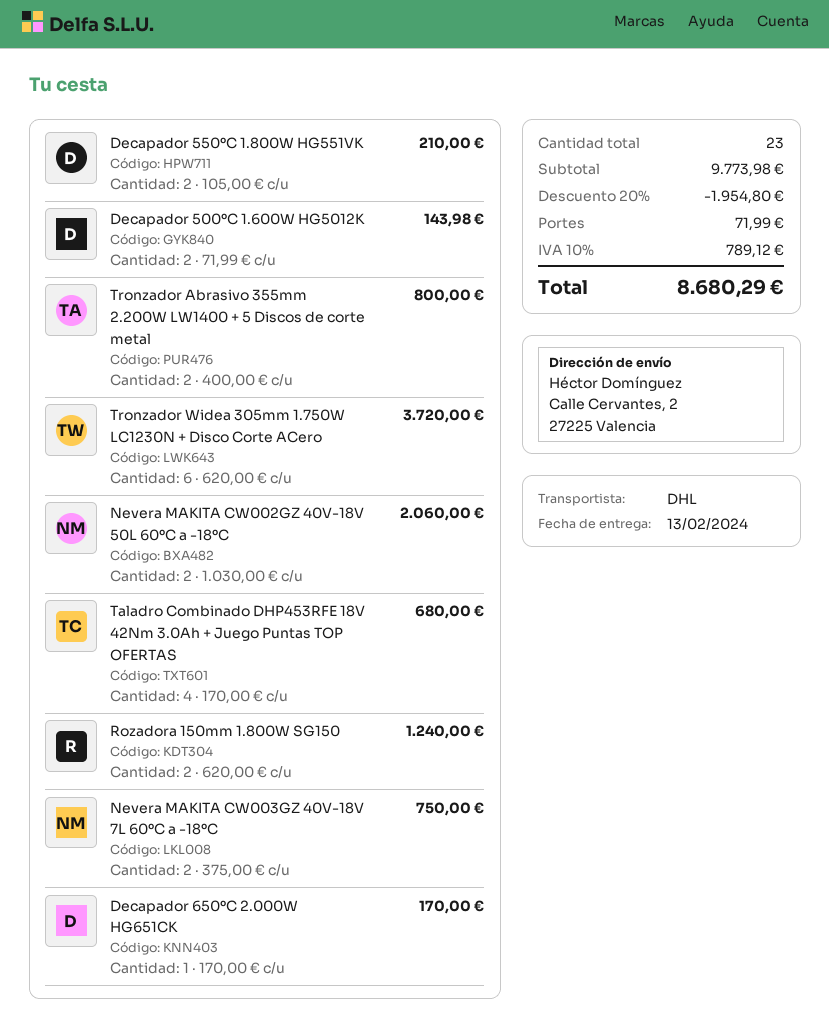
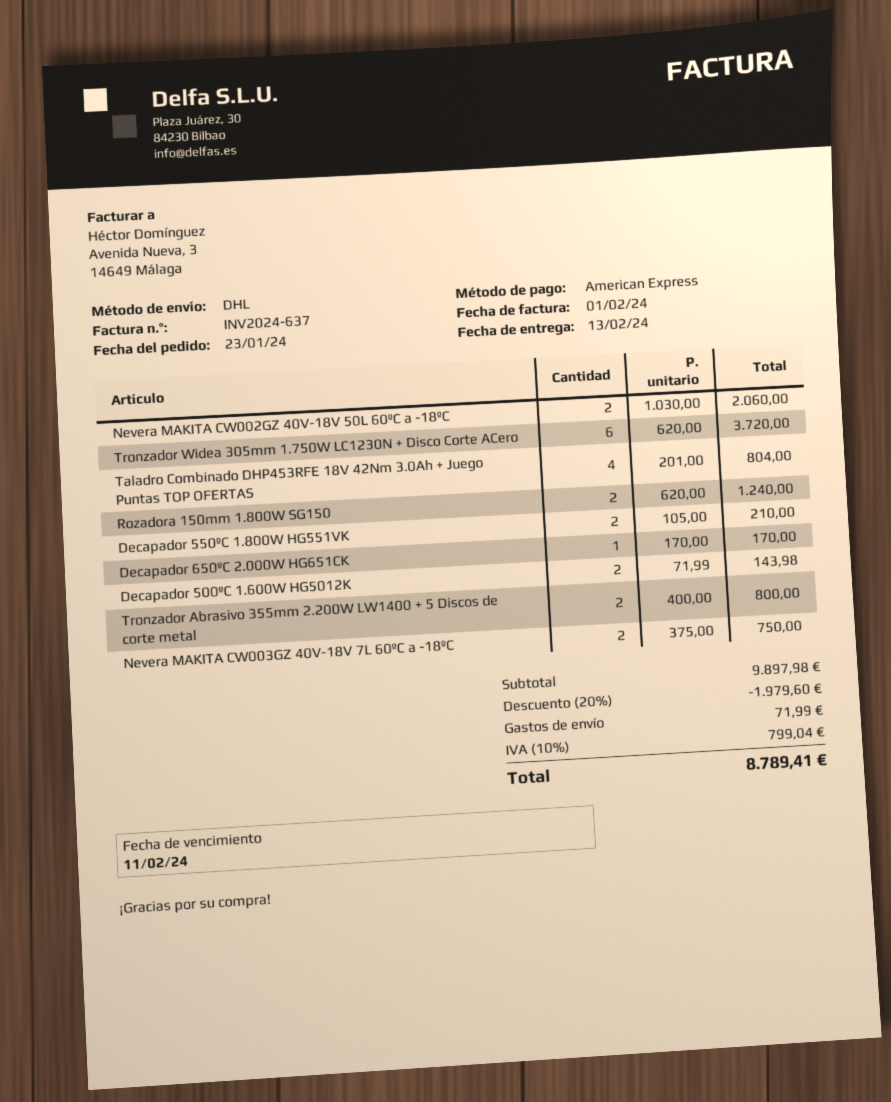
Taladro Combinado DHP453RFE 18V 42Nm 3.0Ah + Juego Puntas TOP OFERTAS: 4 x 170.00 = 680.00 -> 4 x 201.00 = 804.00
subtotal: 9773.98 -> 9897.98
discount: 20% = 1954.80 -> 20% = 1979.60
tax: 10% = 789.12 -> 10% = 799.04
total: 8680.29 -> 8789.41

